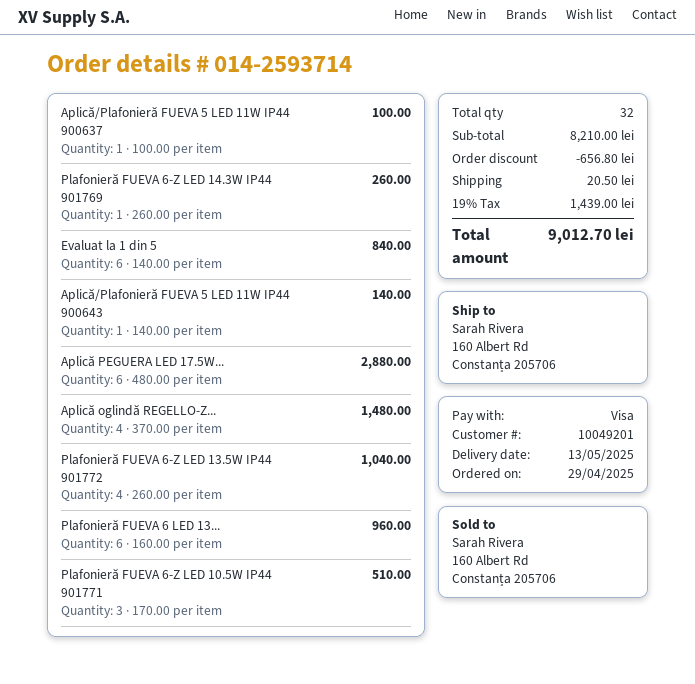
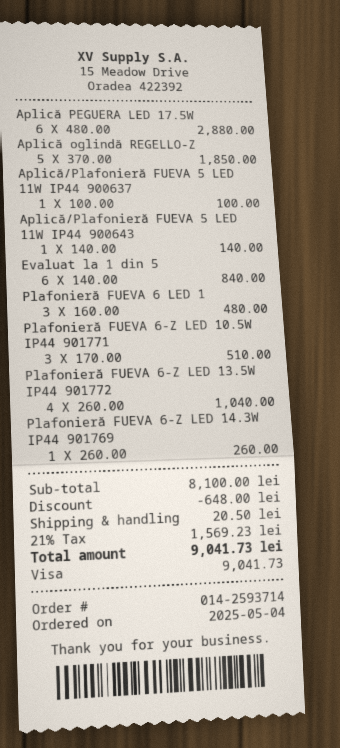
order date: 2025-04-29 -> 2025-05-04
Aplică oglindă REGELLO-Z...: 4 x 370.00 = 1480.00 -> 5 x 370.00 = 1850.00
Plafonieră FUEVA 6 LED 13...: 6 x 160.00 = 960.00 -> 3 x 160.00 = 480.00
subtotal: 8210.00 -> 8100.00
discount: 656.80 -> 648.00
tax: 19% = 1439.00 -> 21% = 1569.23
total: 9012.70 -> 9041.73

